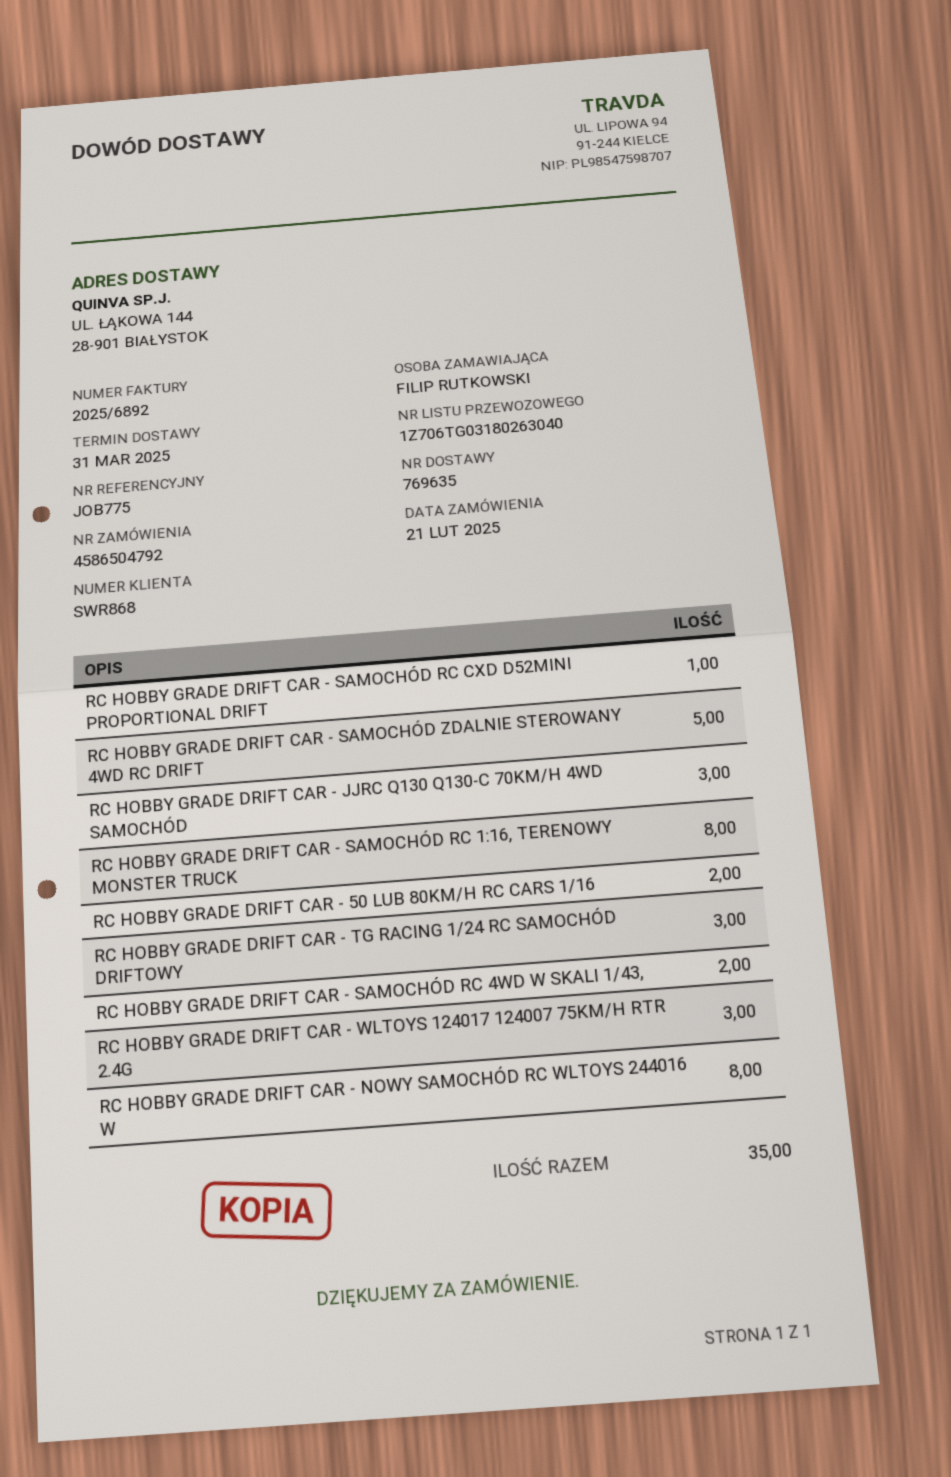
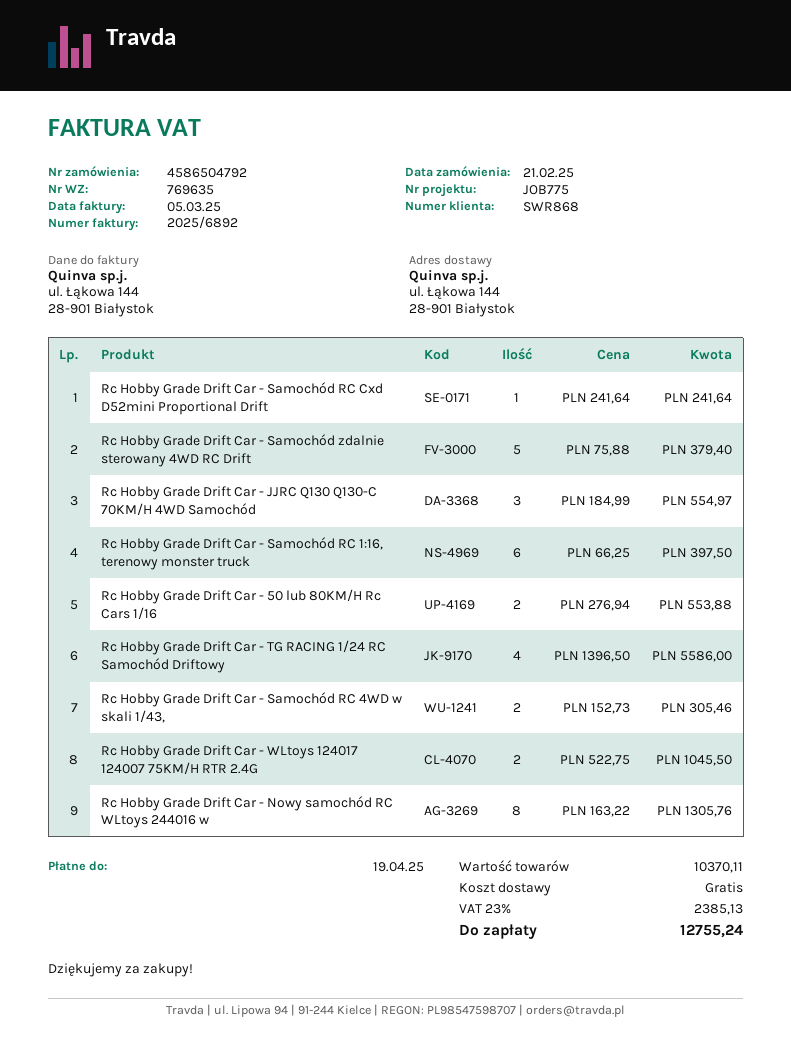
RC HOBBY GRADE DRIFT CAR - SAMOCHÓD RC 1:16, TERENOWY MONSTER TRUCK: 8 -> 6
RC HOBBY GRADE DRIFT CAR - TG RACING 1/24 RC SAMOCHÓD DRIFTOWY: 3 -> 4
RC HOBBY GRADE DRIFT CAR - WLTOYS 124017 124007 75KM/H RTR 2.4G: 3 -> 2

